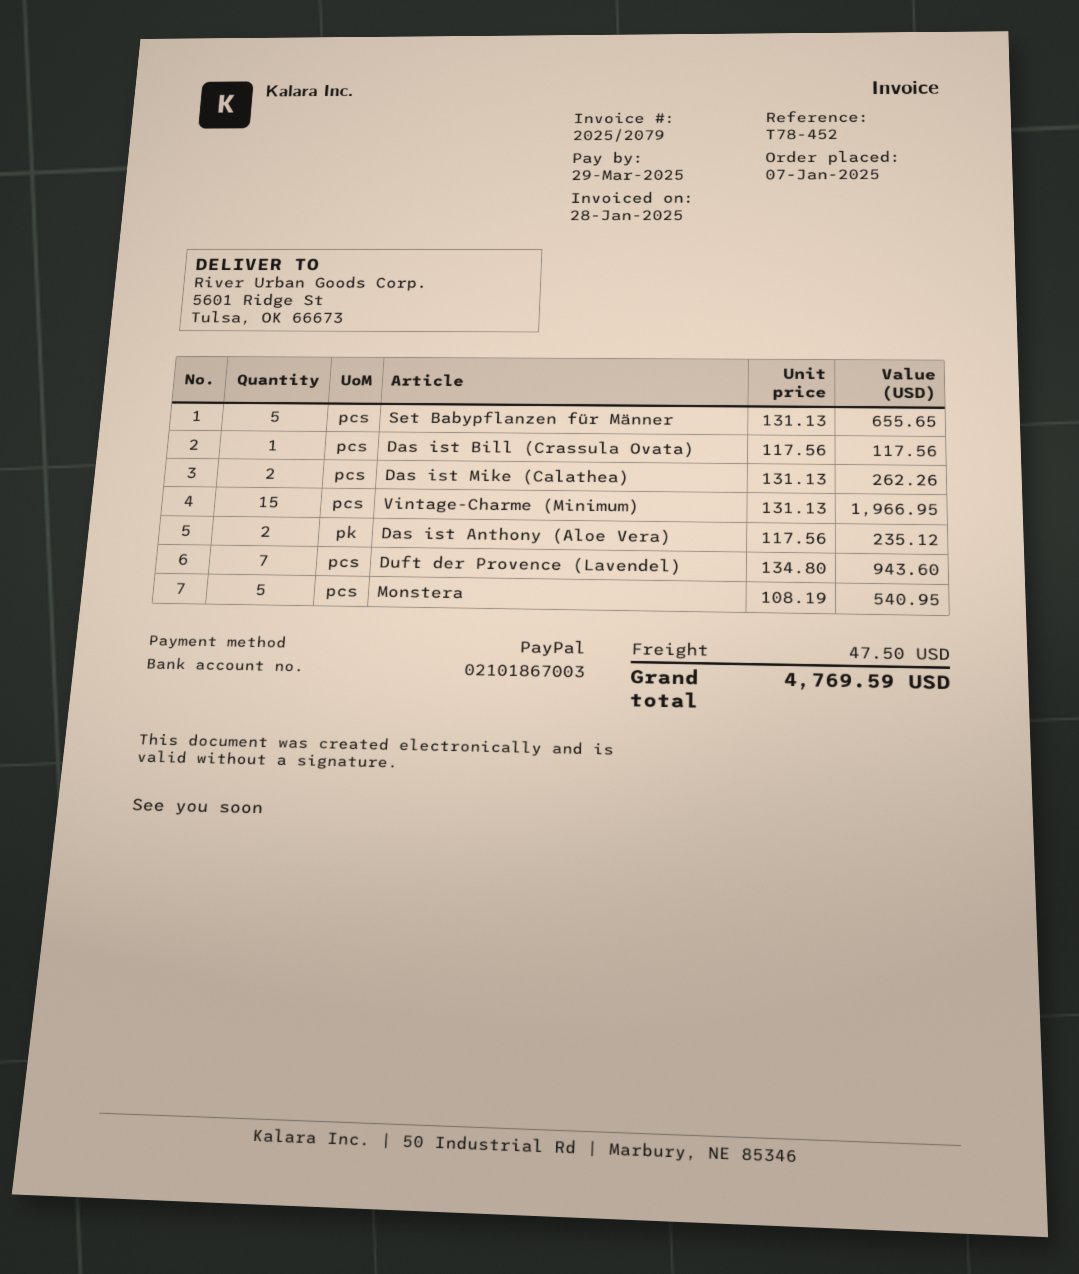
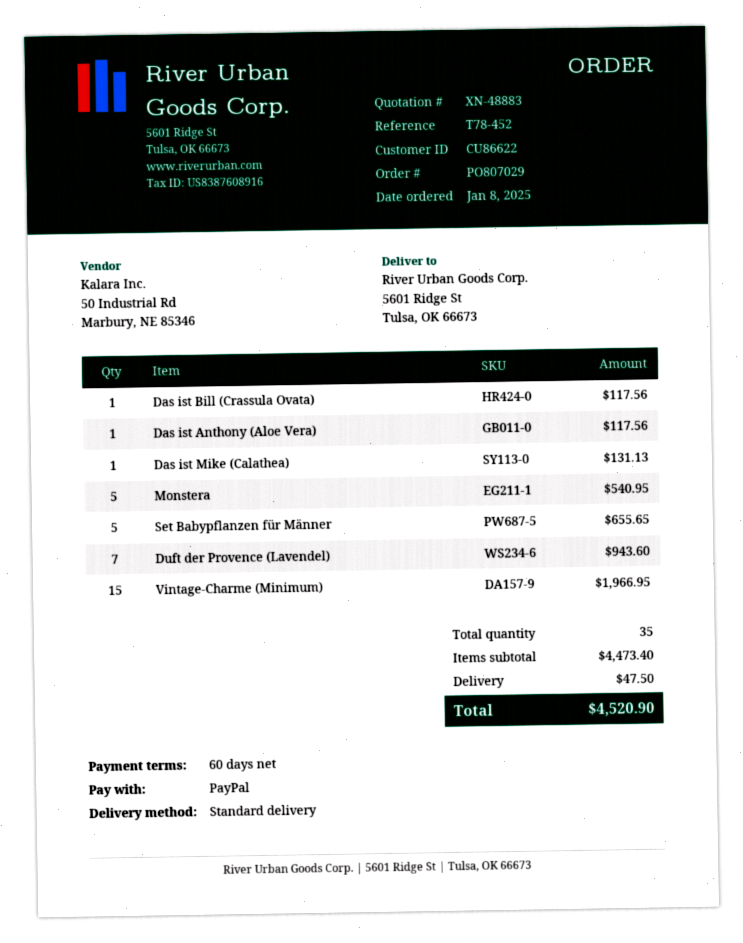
order date: 2025-01-07 -> 2025-01-08
Das ist Mike (Calathea): 2 for 262.26 -> 1 for 131.13
Das ist Anthony (Aloe Vera): 2 for 235.12 -> 1 for 117.56
total: 4769.59 -> 4520.90

